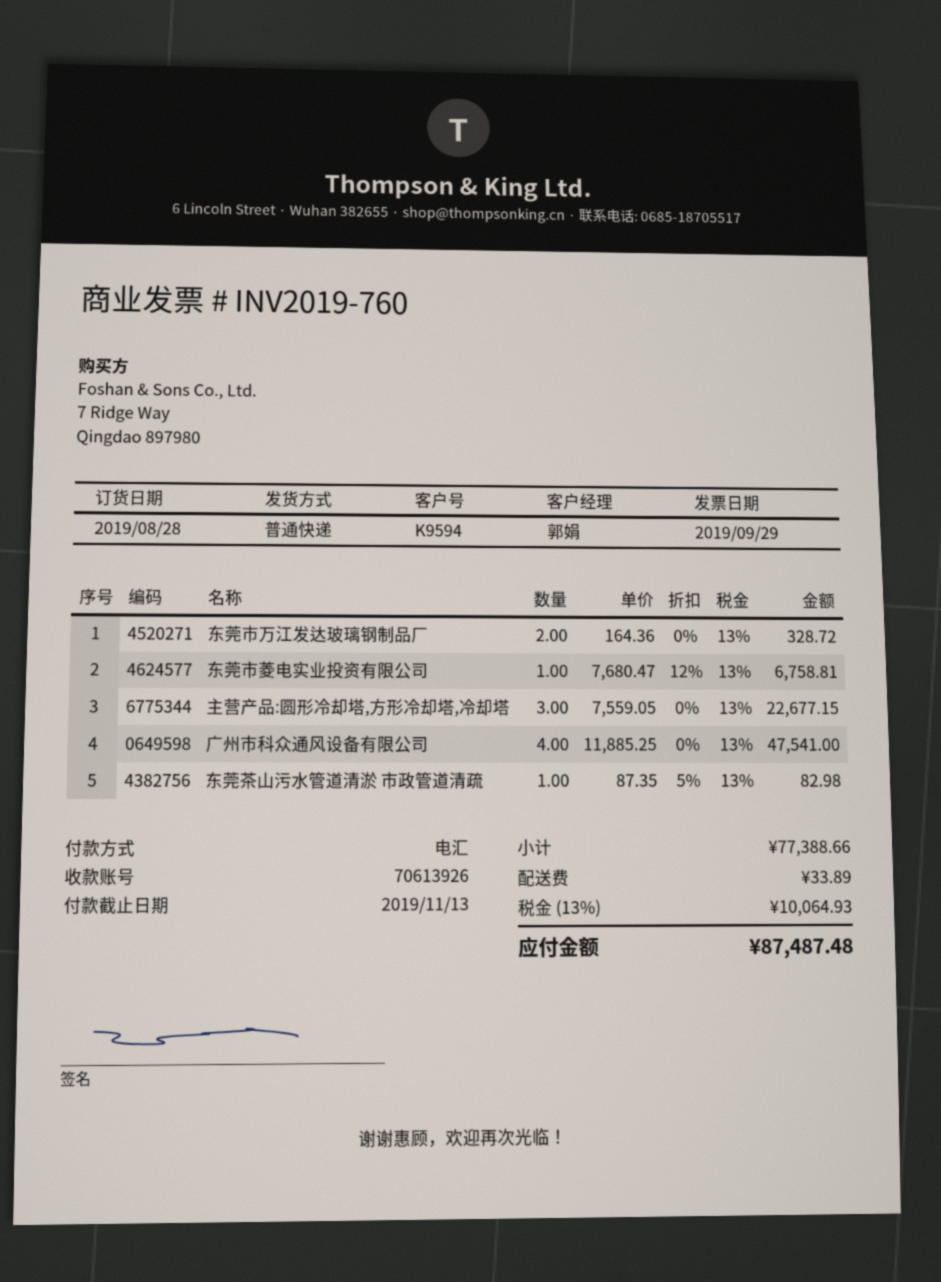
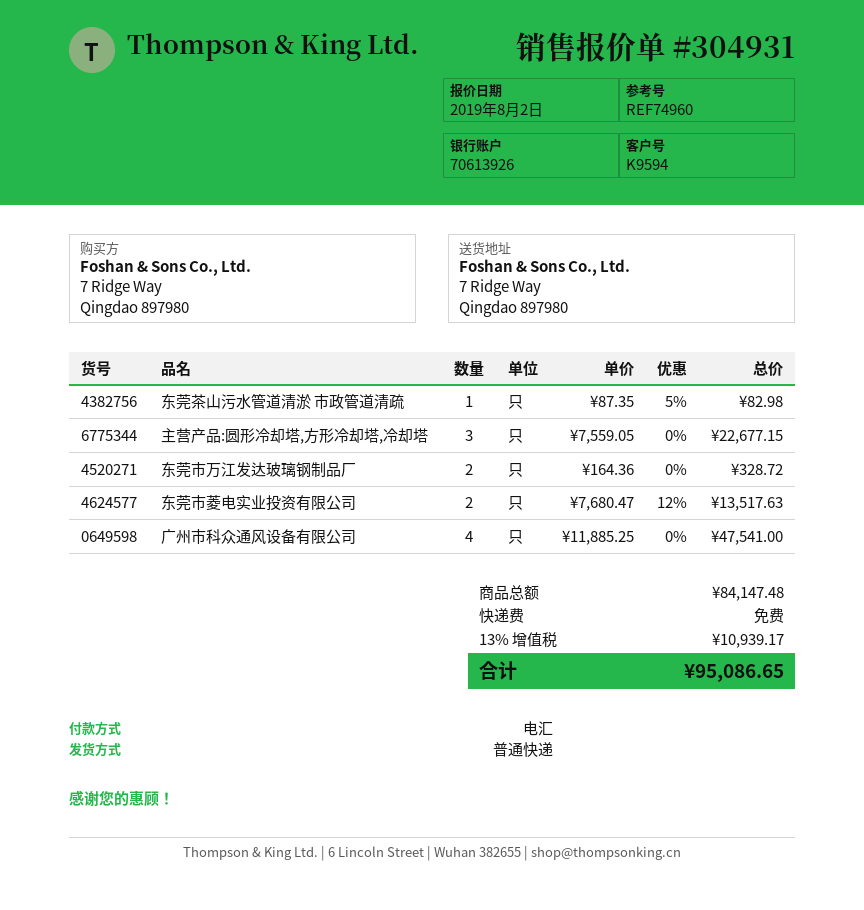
东莞市菱电实业投资有限公司: 1 x 7680.47 - 12% = 6758.81 -> 2 x 7680.47 - 12% = 13517.63
subtotal: 77388.66 -> 84147.48
shipping: 33.89 -> 0.00
tax: 13% = 10064.93 -> 13% = 10939.17
total: 87487.48 -> 95086.65

